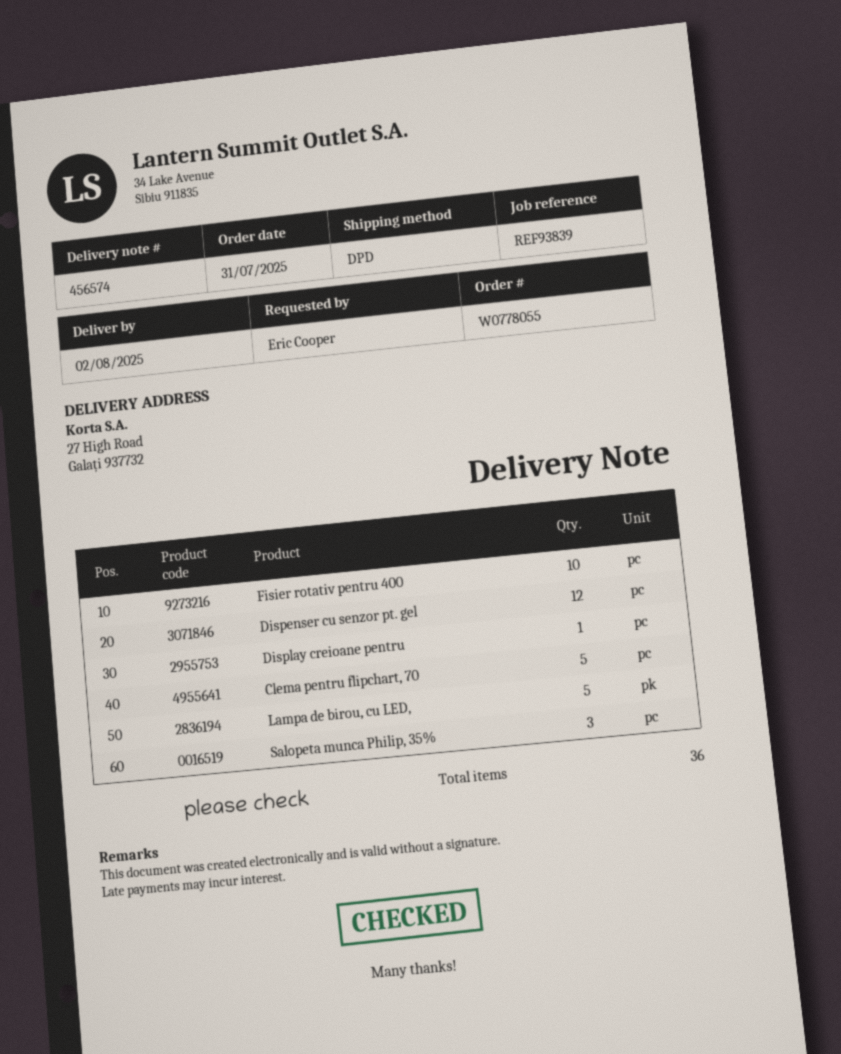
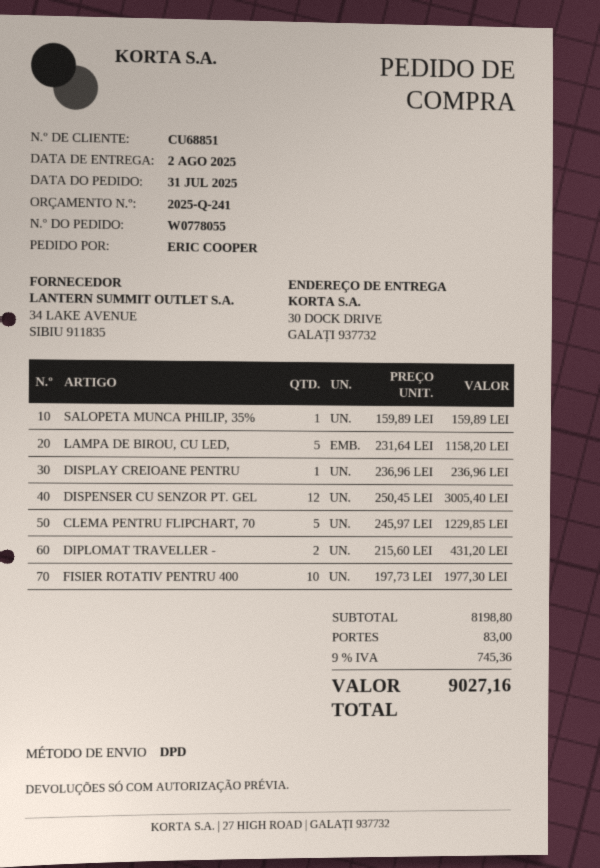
ship to: 27 High Road, Galați 937732 -> 30 DOCK DRIVE, GALAȚI 937732
Salopeta munca Philip, 35%: 3 -> 1
DIPLOMAT TRAVELLER -: none -> 2

